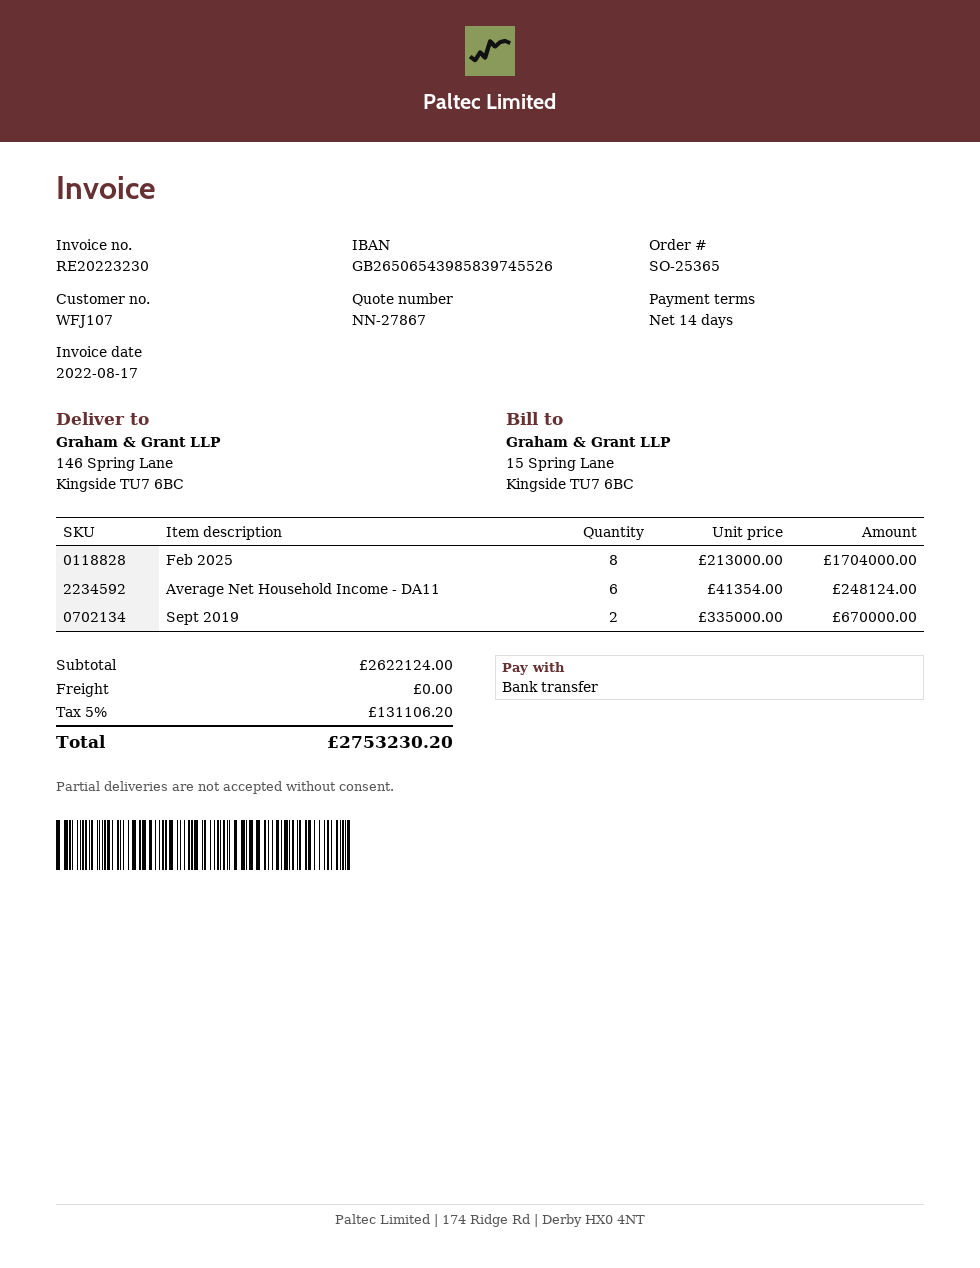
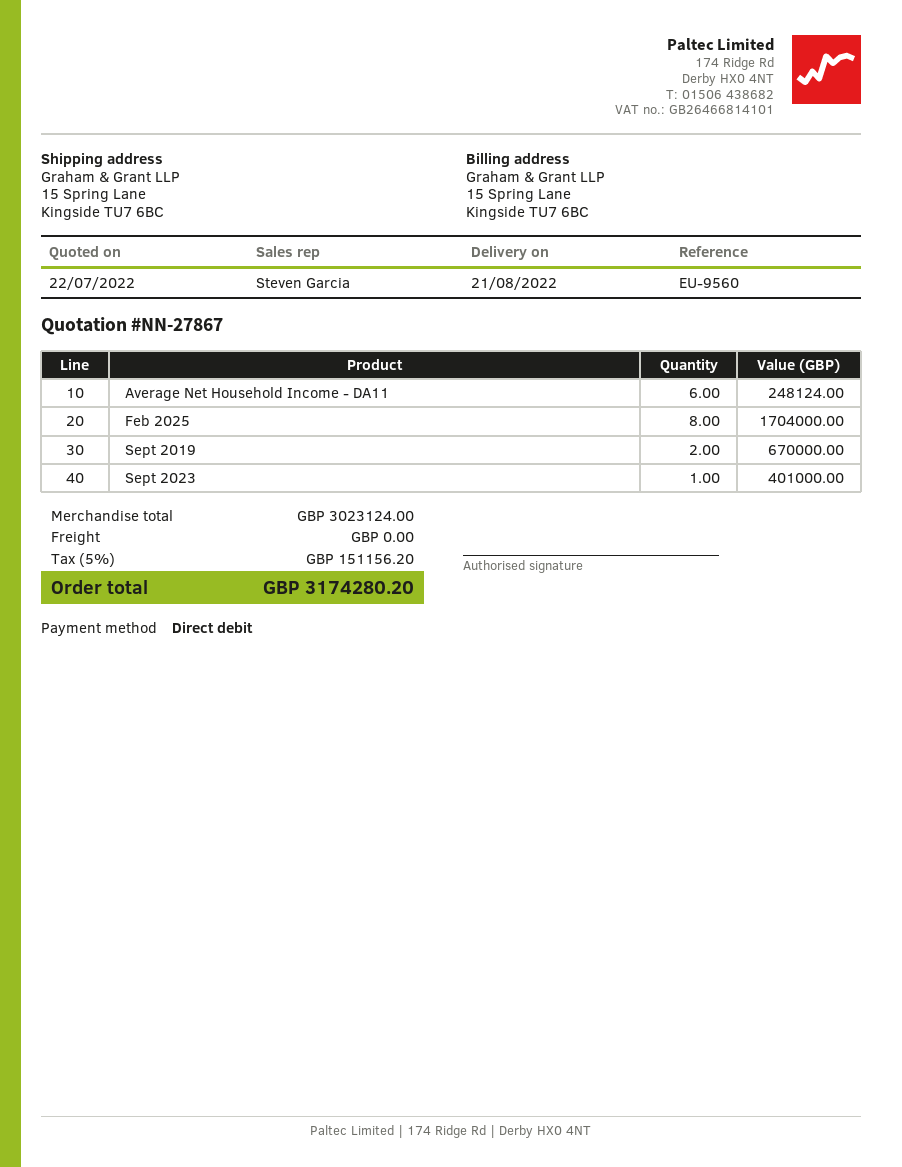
payment method: bank transfer -> direct debit
ship to: 146 Spring Lane, Kingside TU7 6BC -> 15 Spring Lane, Kingside TU7 6BC
Sept 2023: none -> 1 for 401000.00
subtotal: 2622124.00 -> 3023124.00
tax: 5% = 131106.20 -> 5% = 151156.20
total: 2753230.20 -> 3174280.20

